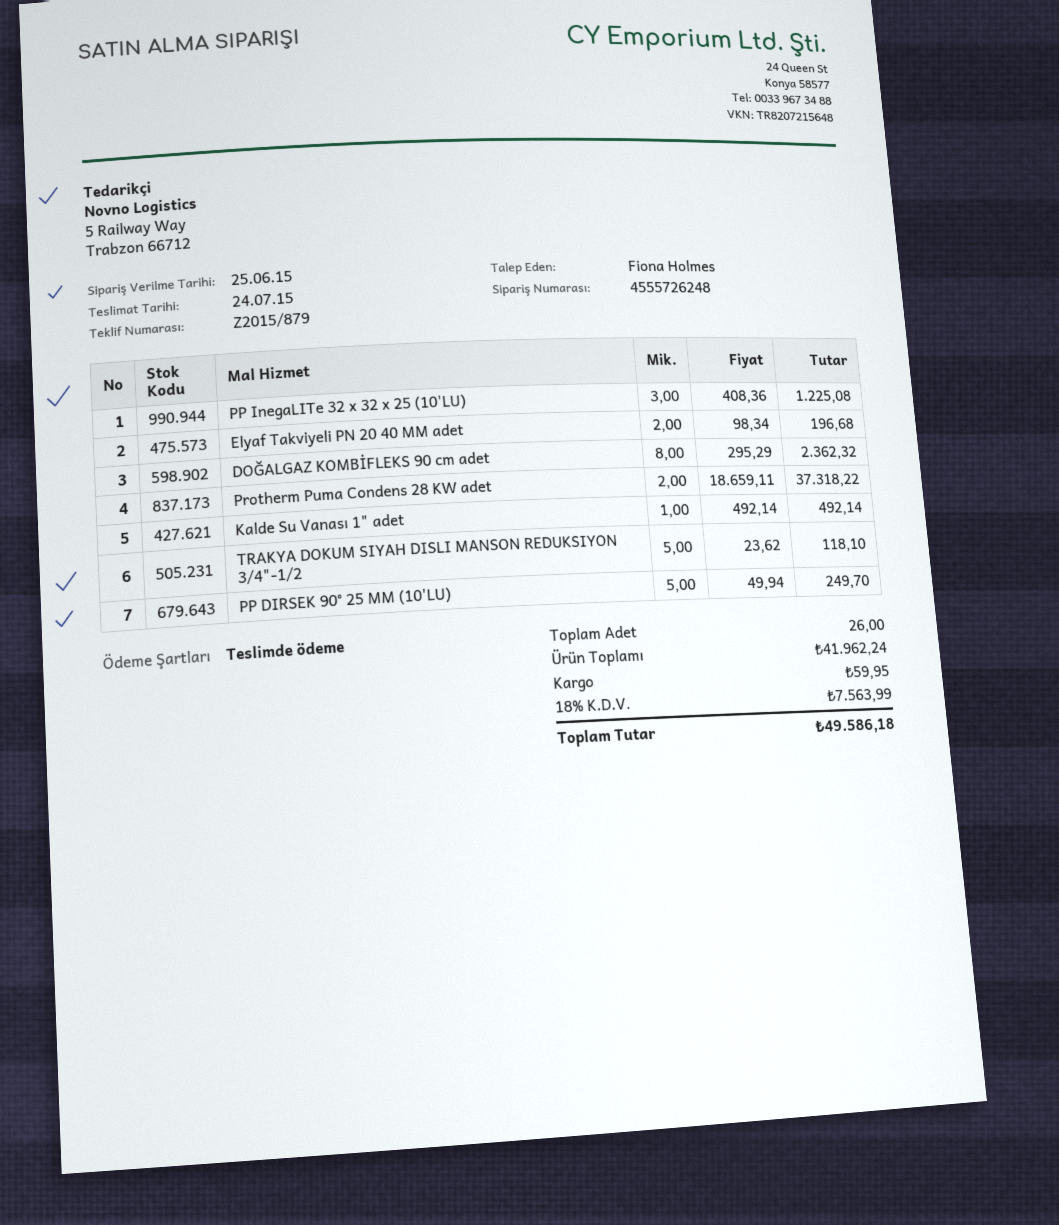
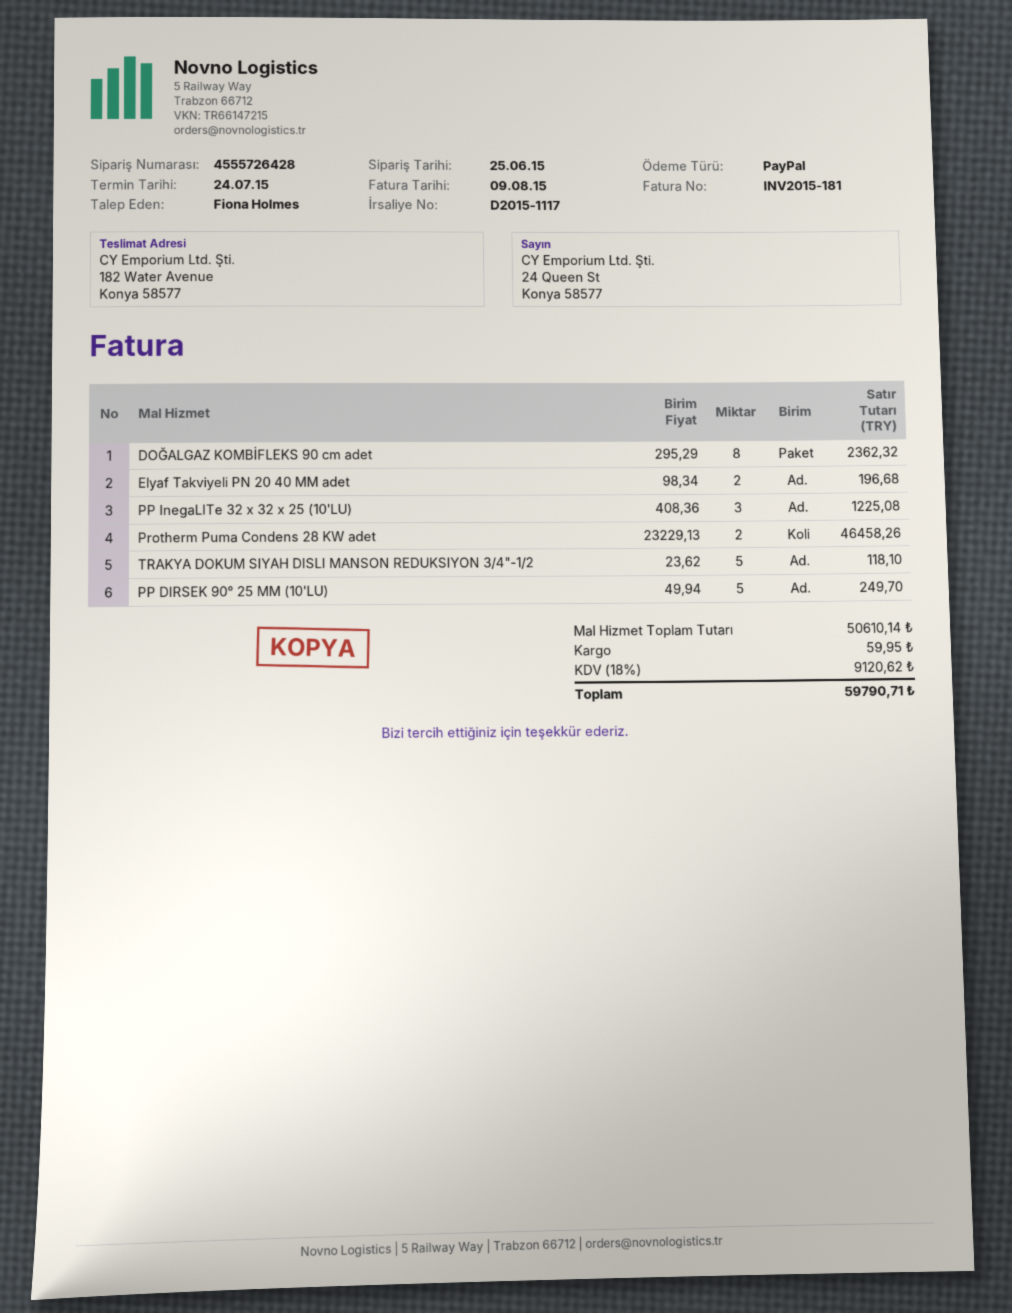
order number: 4555726248 -> 4555726428
Protherm Puma Condens 28 KW adet: 2 x 18659.11 = 37318.22 -> 2 x 23229.13 = 46458.26
Kalde Su Vanası 1" adet: 1 x 492.14 = 492.14 -> none
subtotal: 41962.24 -> 50610.14
tax: 18% = 7563.99 -> 18% = 9120.62
total: 49586.18 -> 59790.71

